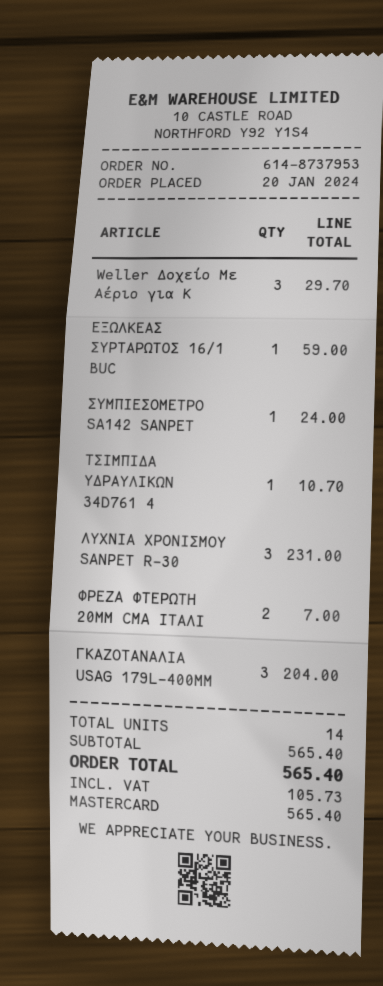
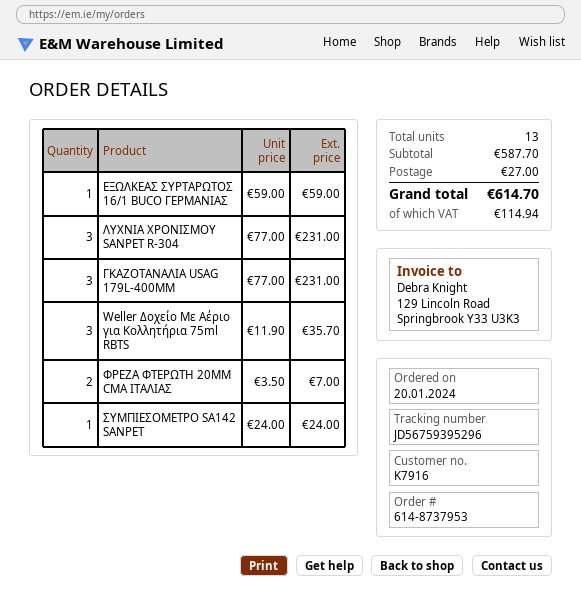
Weller Δοχείο Με Αέριο για Κ: 3 for 29.70 -> 3 for 35.70
ΤΣΙΜΠΙΔΑ ΥΔΡΑΥΛΙΚΩΝ 34D761 4: 1 for 10.70 -> none
ΓΚΑΖΟΤΑΝΑΛΙΑ USAG 179L-400MM: 3 for 204.00 -> 3 for 231.00
total quantity: 14 -> 13
subtotal: 565.40 -> 587.70
shipping: none -> 27.00
tax: 105.73 -> 114.94
total: 565.40 -> 614.70

